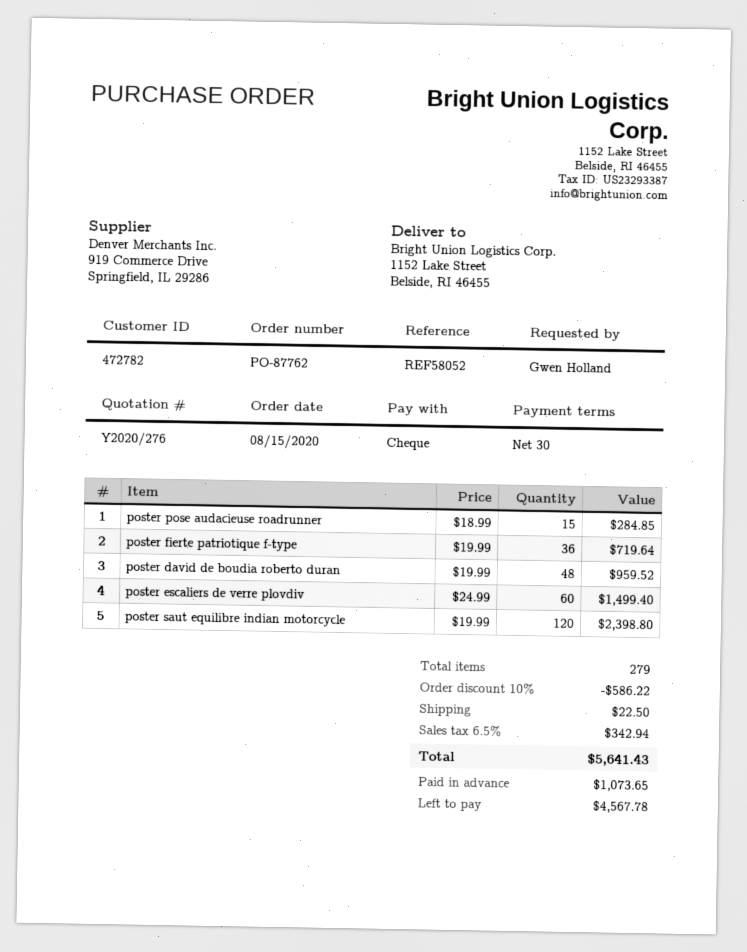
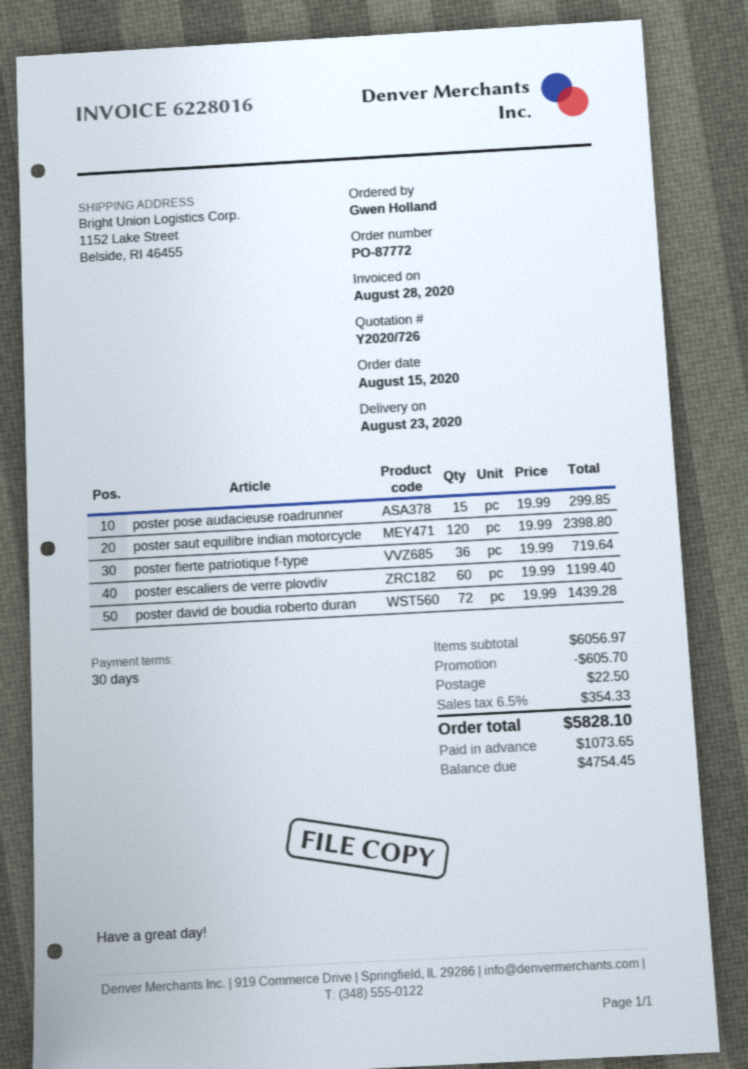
quote number: Y2020/276 -> Y2020/726
order number: PO-87762 -> PO-87772
poster pose audacieuse roadrunner: 15 x 18.99 = 284.85 -> 15 x 19.99 = 299.85
poster david de boudia roberto duran: 48 x 19.99 = 959.52 -> 72 x 19.99 = 1439.28
poster escaliers de verre plovdiv: 60 x 24.99 = 1499.40 -> 60 x 19.99 = 1199.40
discount: 586.22 -> 605.70
tax: 6.5% = 342.94 -> 6.5% = 354.33
total: 5641.43 -> 5828.10
balance: 4567.78 -> 4754.45

